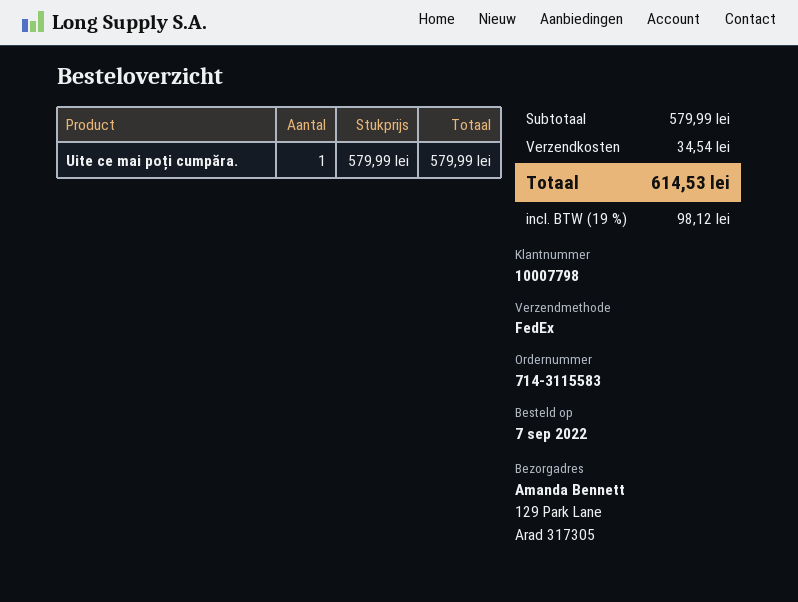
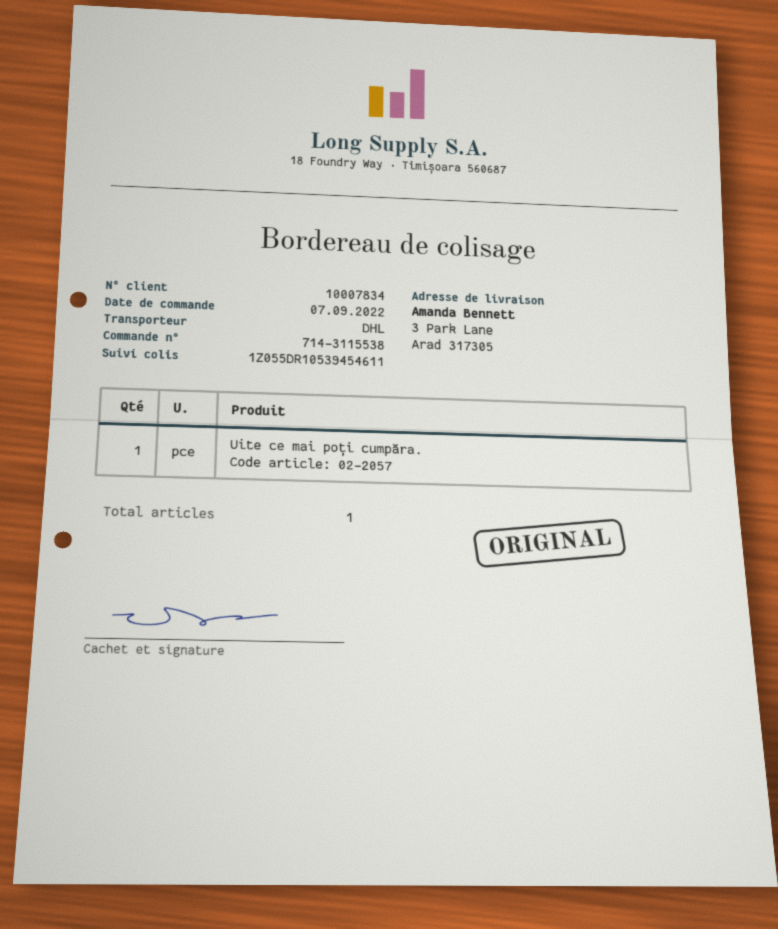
order number: 714-3115583 -> 714-3115538
customer number: 10007798 -> 10007834
shipping method: FedEx -> DHL
ship to: 129 Park Lane, Arad 317305 -> 3 Park Lane, Arad 317305

